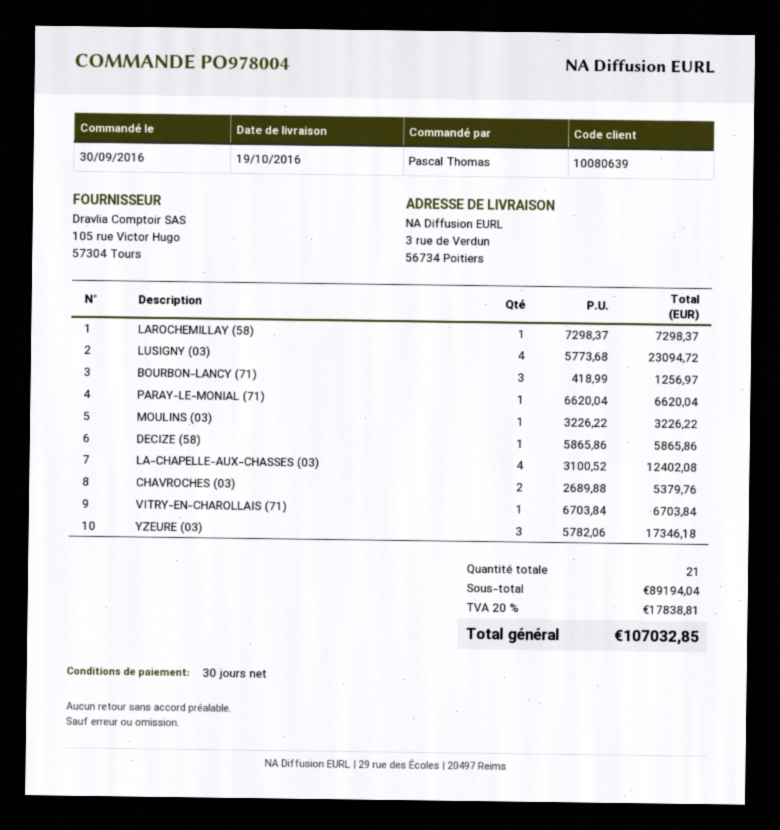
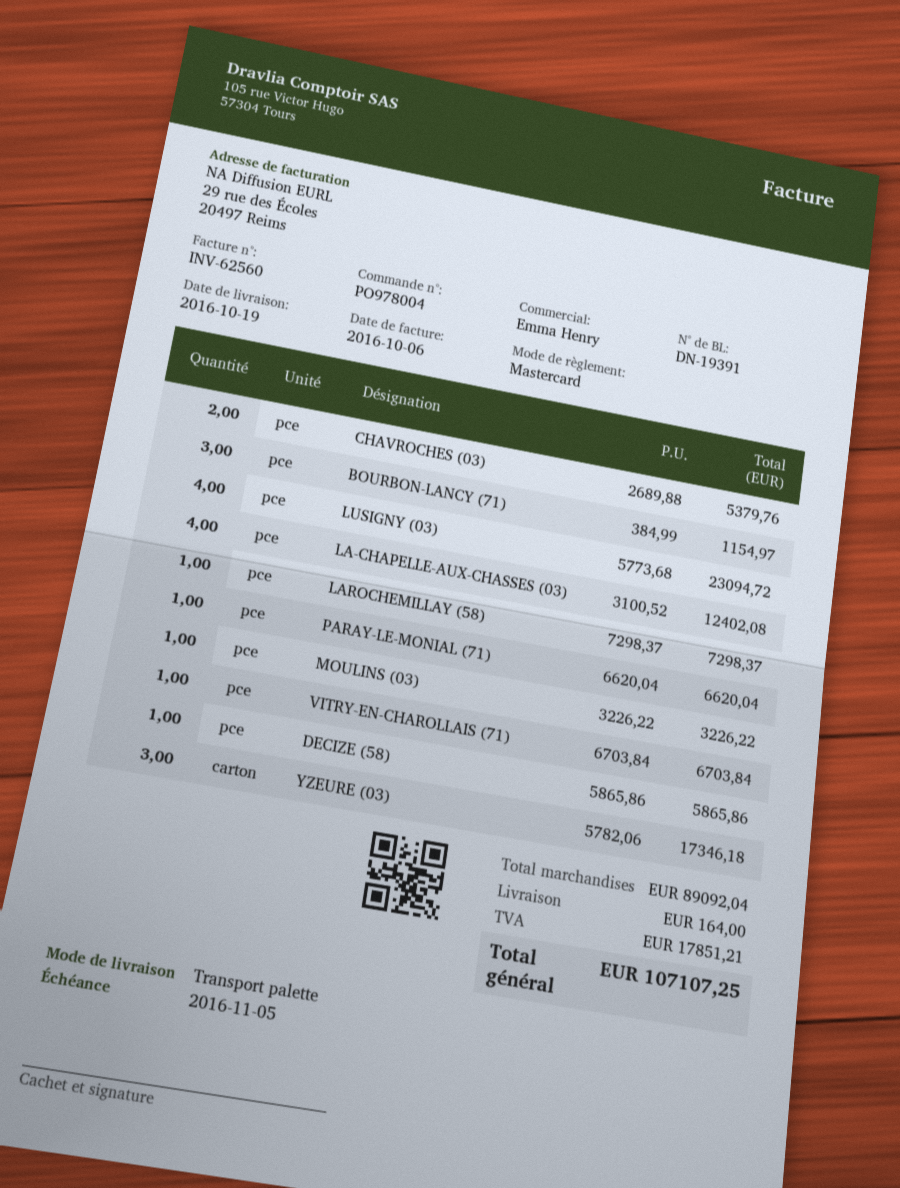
BOURBON-LANCY (71): 3 x 418.99 = 1256.97 -> 3 x 384.99 = 1154.97
subtotal: 89194.04 -> 89092.04
shipping: none -> 164.00
tax: 17838.81 -> 17851.21
total: 107032.85 -> 107107.25

